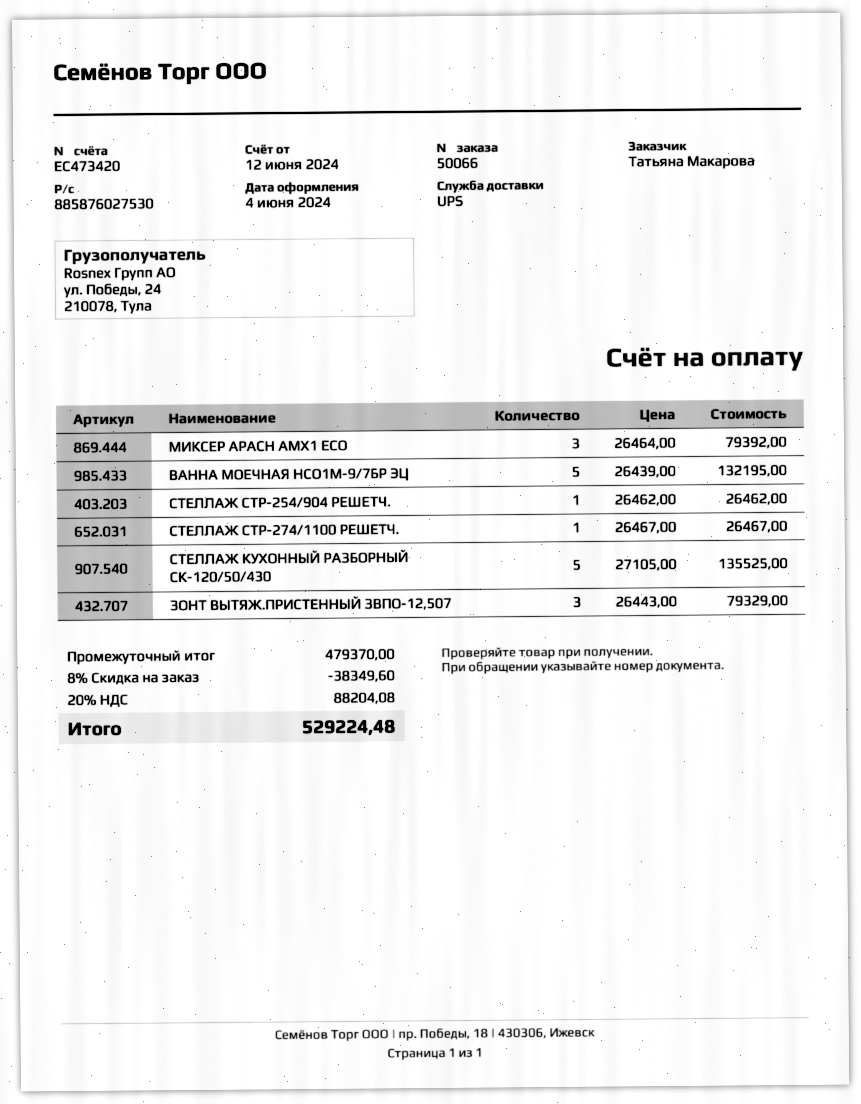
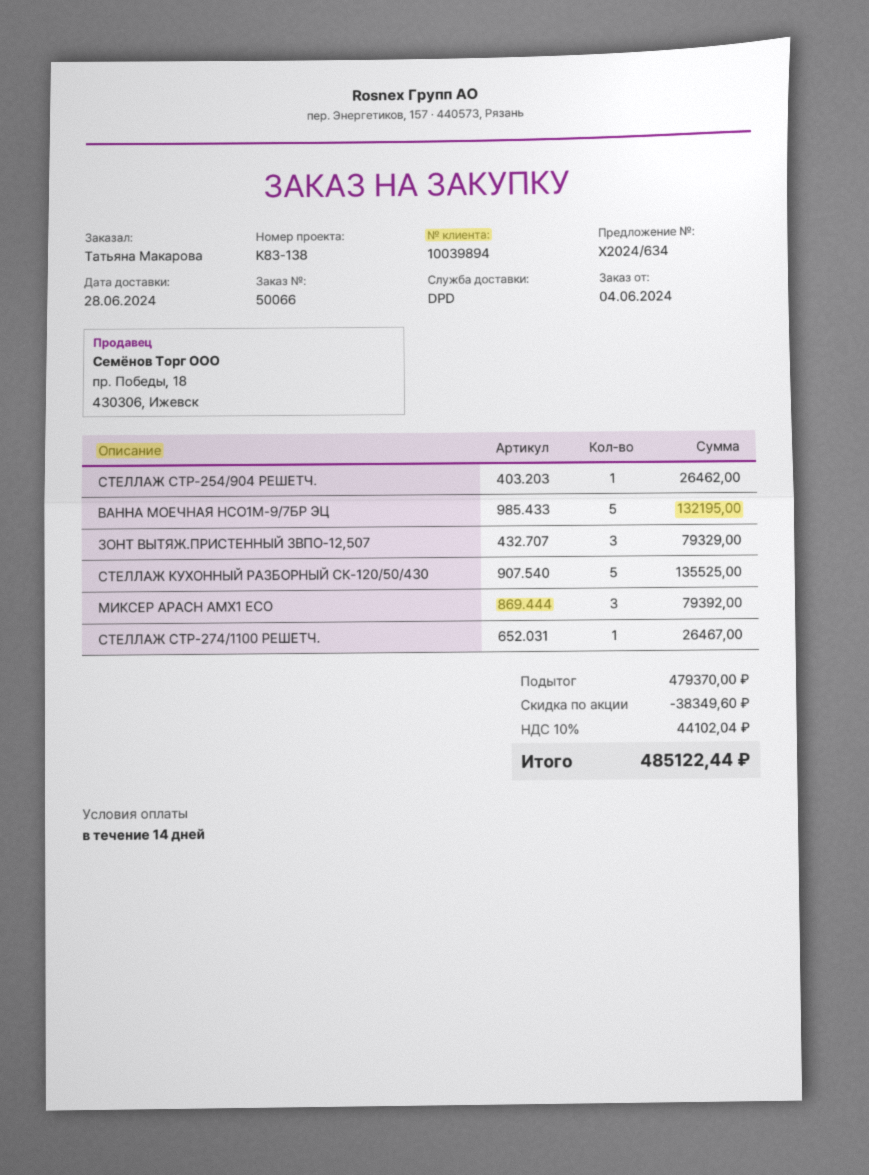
shipping method: UPS -> DPD
tax: 20% = 88204.08 -> 10% = 44102.04
total: 529224.48 -> 485122.44

